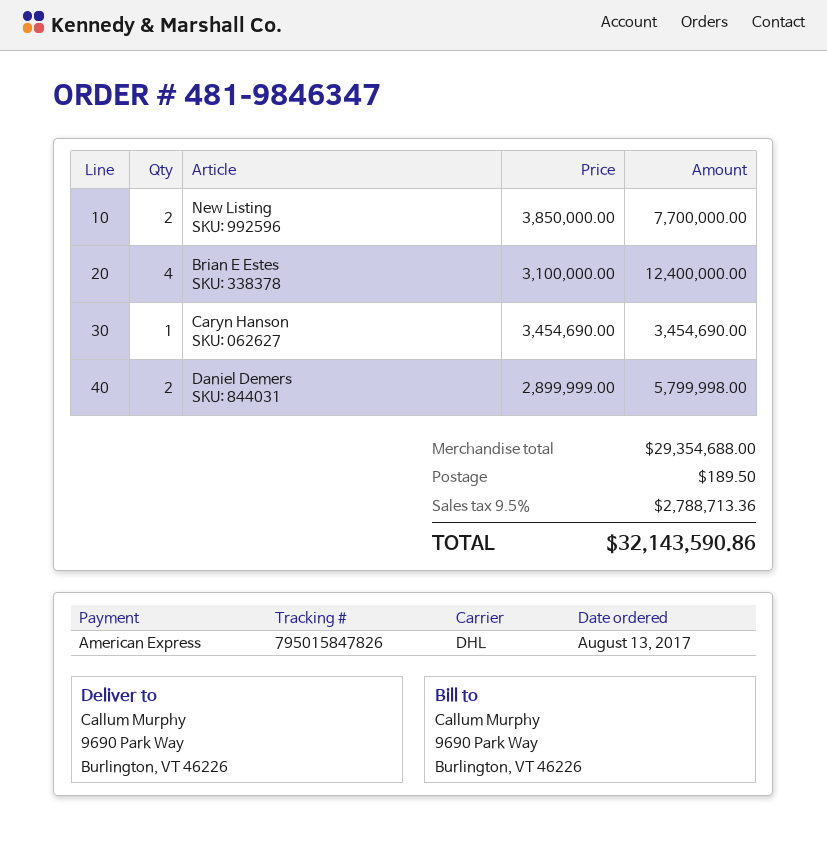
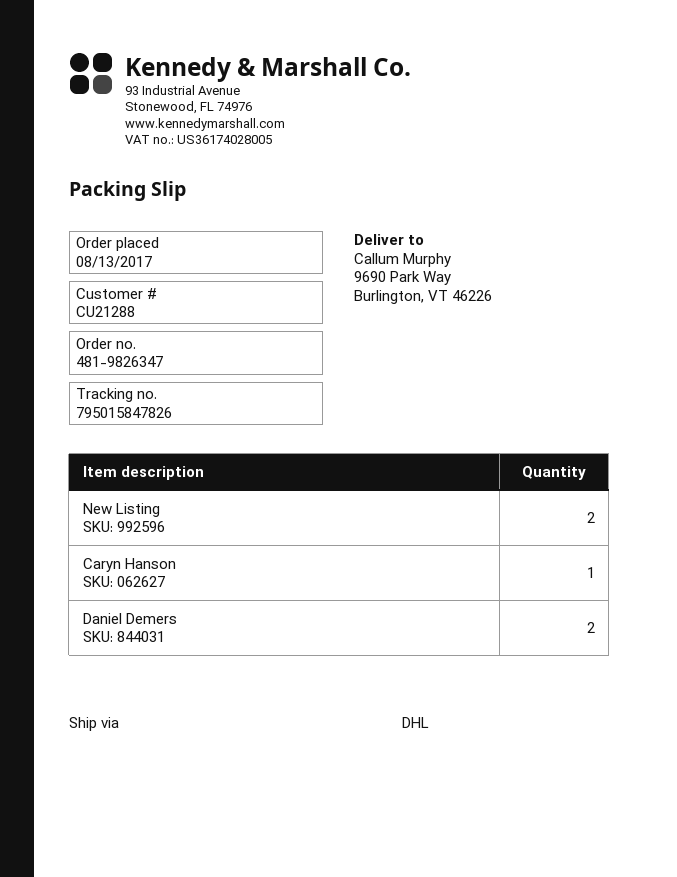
order number: 481-9846347 -> 481-9826347
Brian E Estes: 4 -> none

